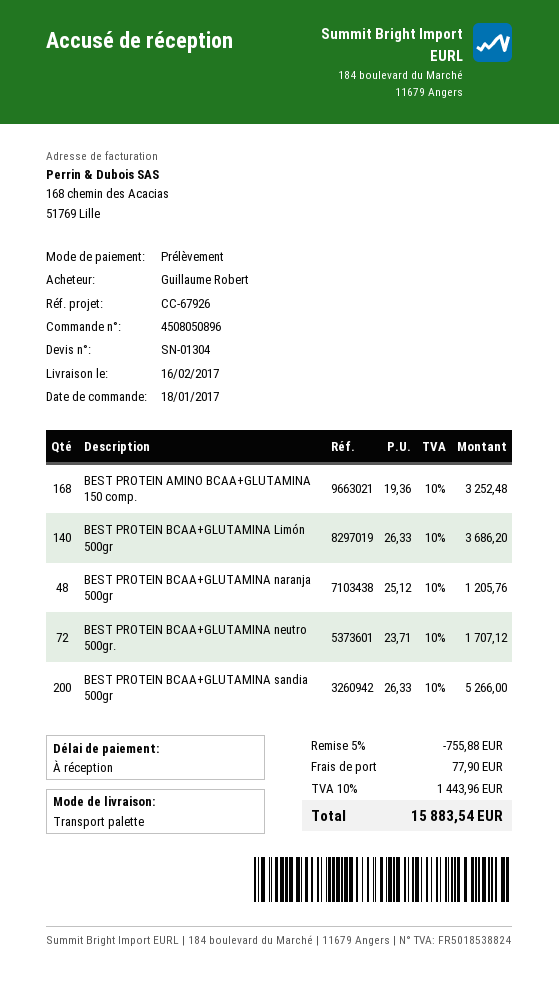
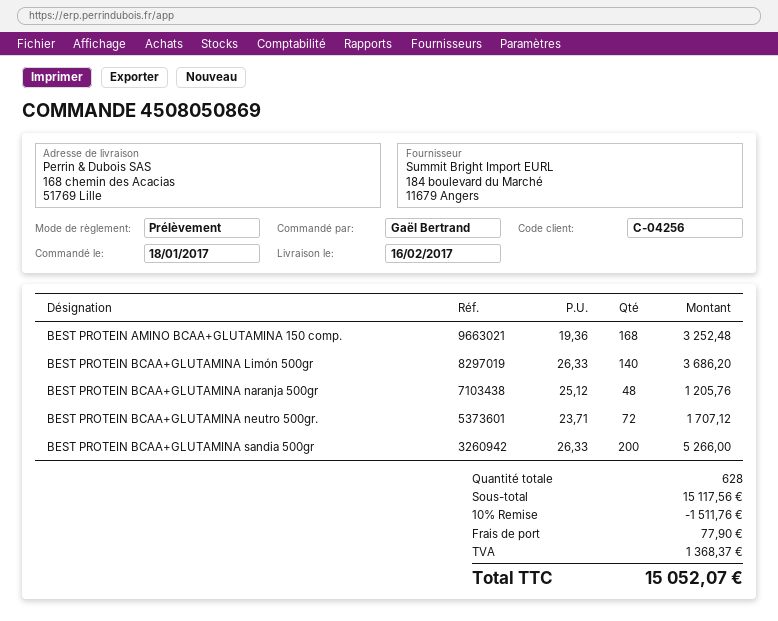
order number: 4508050896 -> 4508050869
ordered by: Guillaume Robert -> Gaël Bertrand
discount: 5% = 755.88 -> 10% = 1511.76
tax: 1443.96 -> 1368.37
total: 15883.54 -> 15052.07

